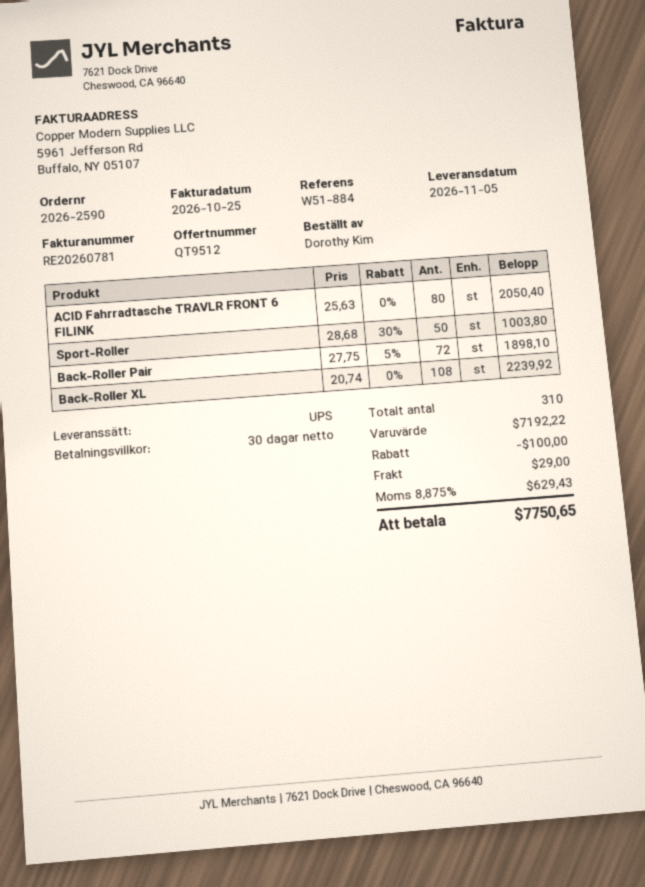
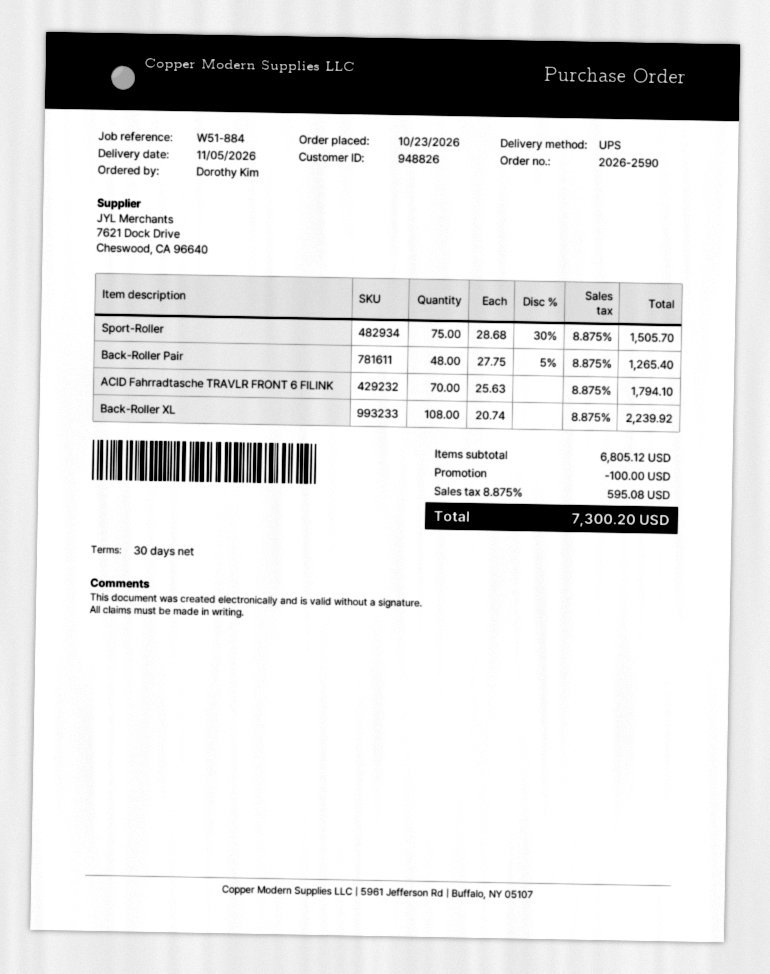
ACID Fahrradtasche TRAVLR FRONT 6 FILINK: 80 x 25.63 = 2050.40 -> 70 x 25.63 = 1794.10
Sport-Roller: 50 x 28.68 - 30% = 1003.80 -> 75 x 28.68 - 30% = 1505.70
Back-Roller Pair: 72 x 27.75 - 5% = 1898.10 -> 48 x 27.75 - 5% = 1265.40
subtotal: 7192.22 -> 6805.12
shipping: 29.00 -> none
tax: 8.875% = 629.43 -> 8.875% = 595.08
total: 7750.65 -> 7300.20

